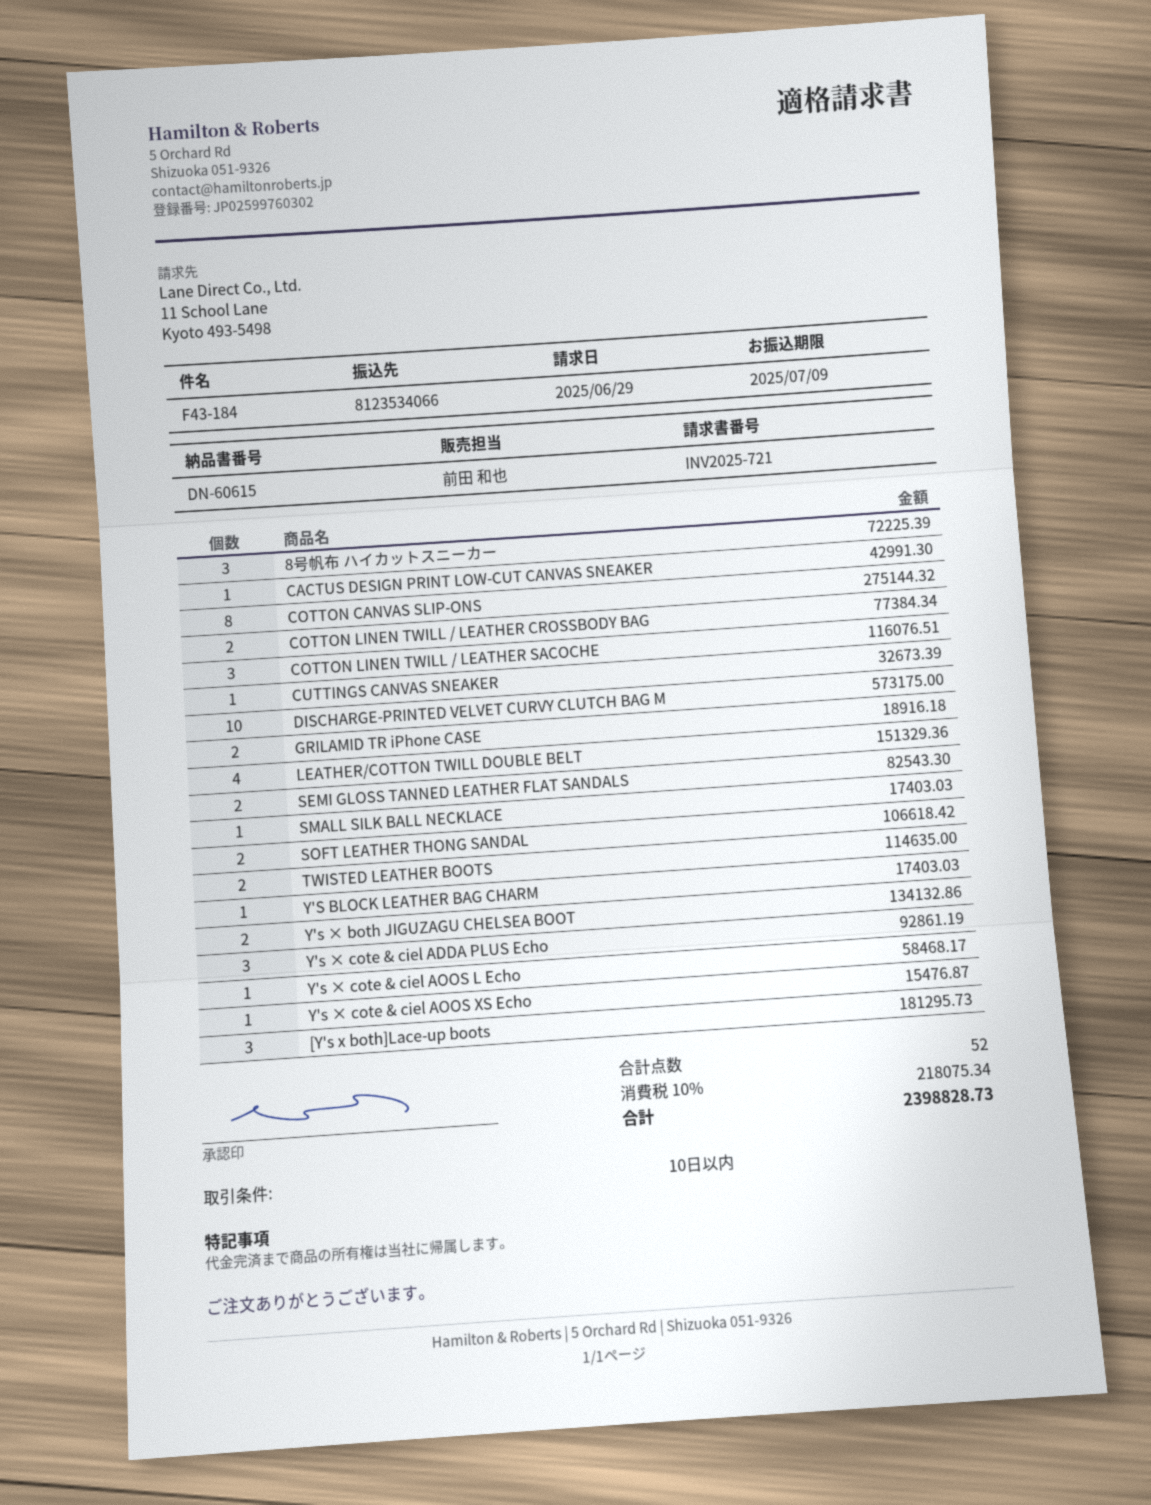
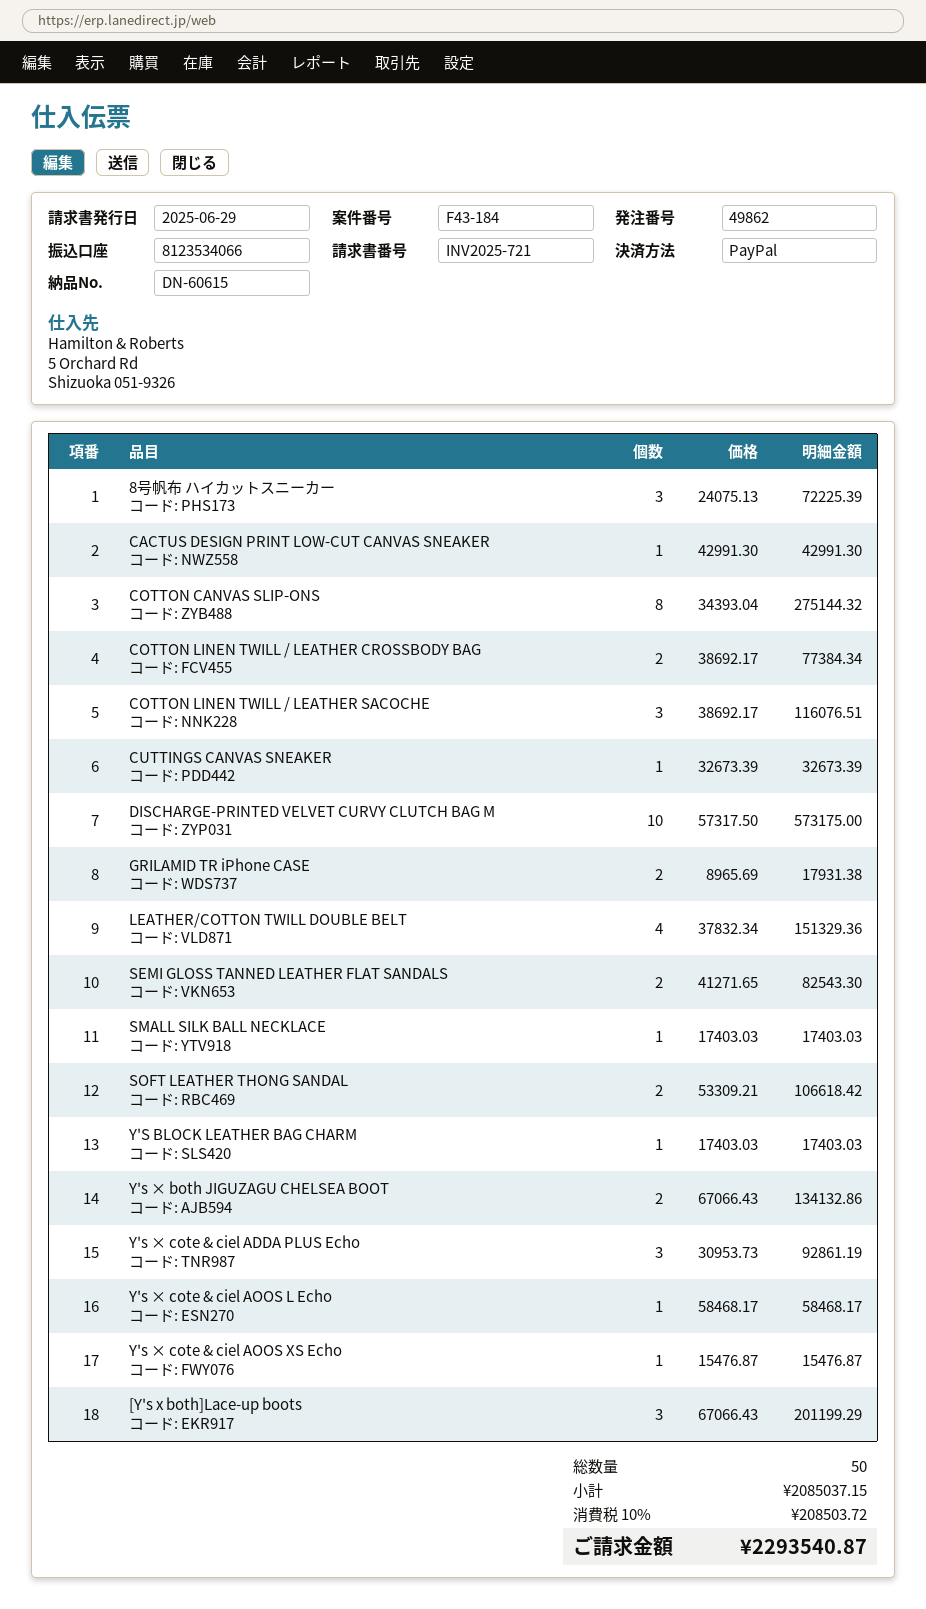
GRILAMID TR iPhone CASE: 2 for 18916.18 -> 2 for 17931.38
TWISTED LEATHER BOOTS: 2 for 114635.00 -> none
[Y's x both]Lace-up boots: 3 for 181295.73 -> 3 for 201199.29
total quantity: 52 -> 50
tax: 10% = 218075.34 -> 10% = 208503.72
total: 2398828.73 -> 2293540.87

